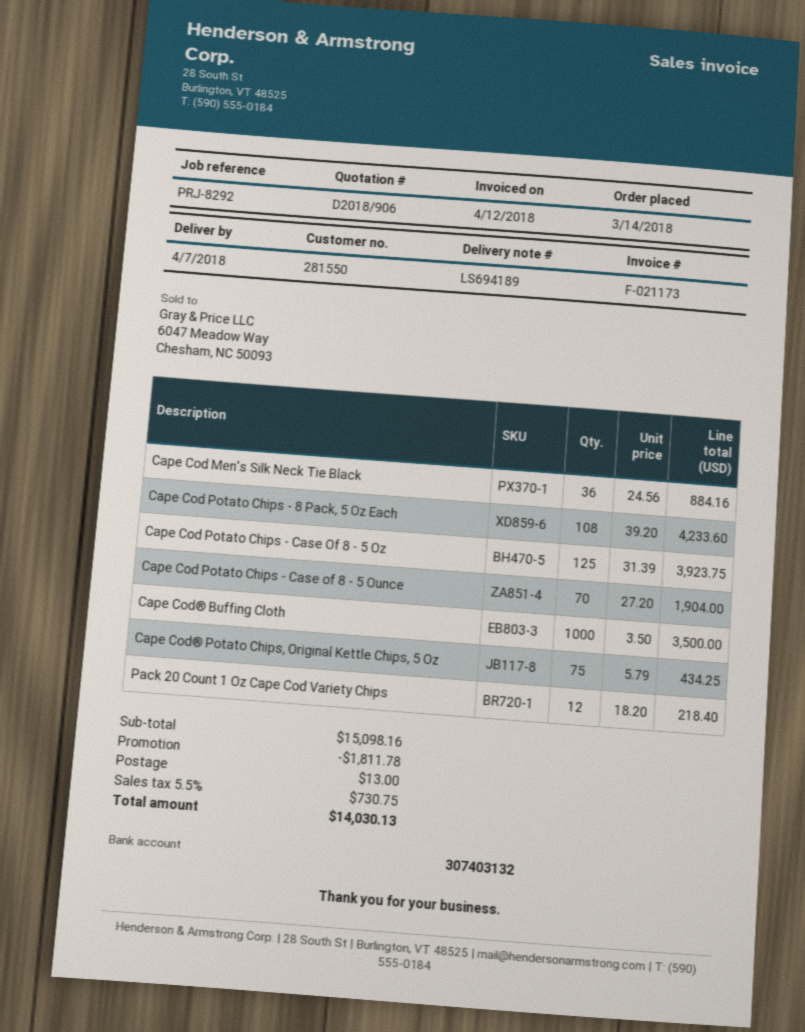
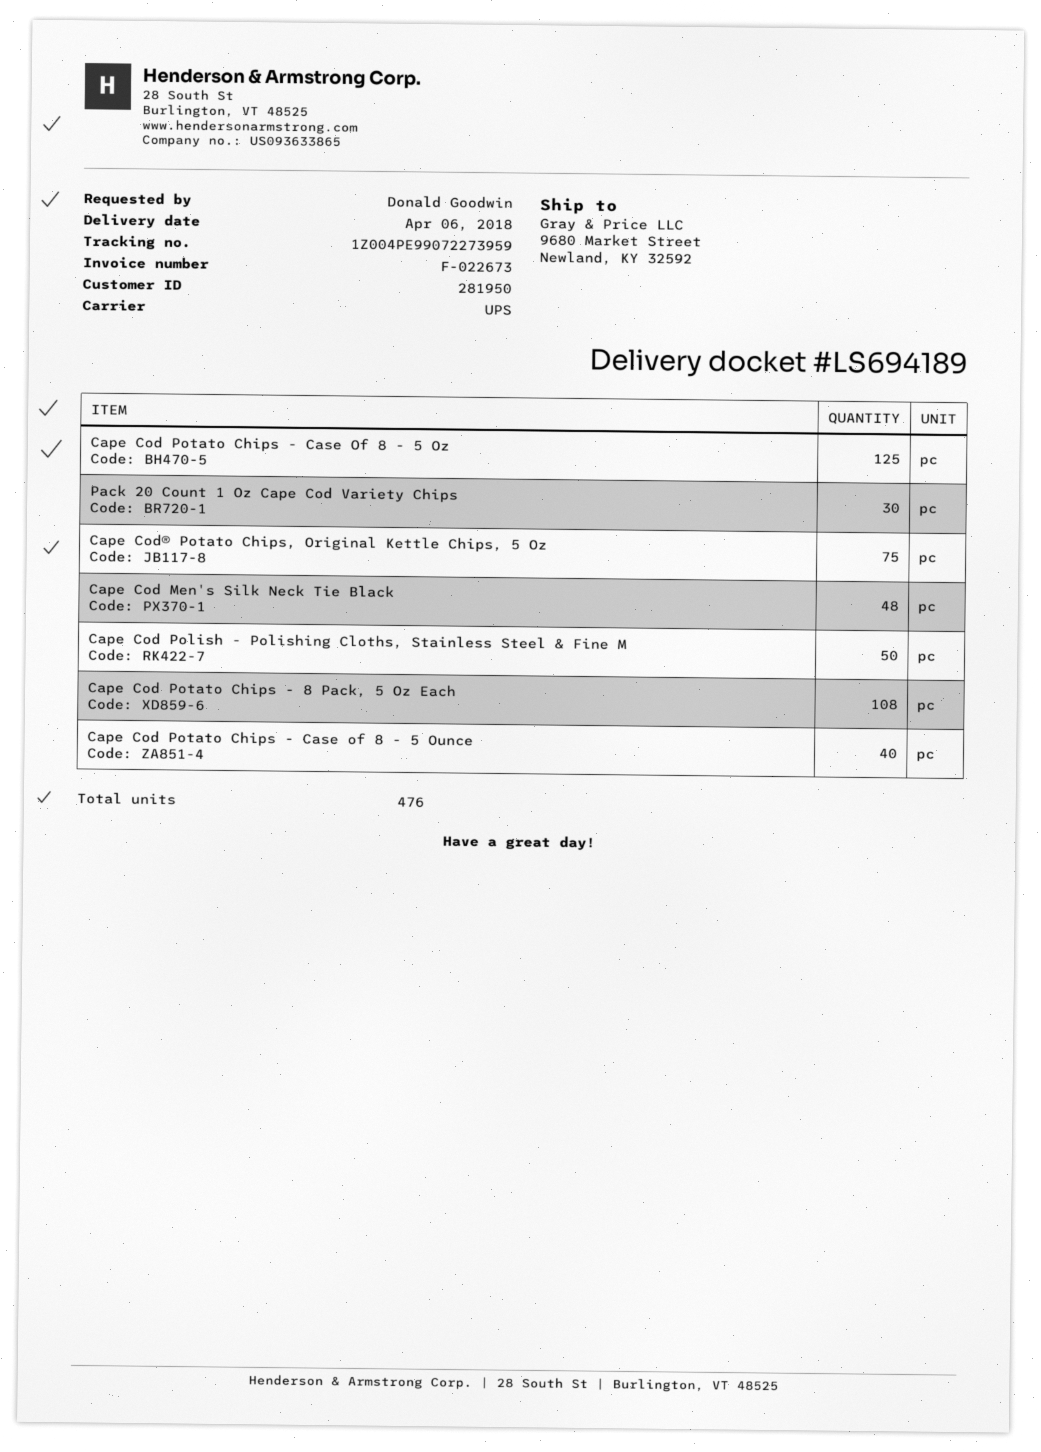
delivery date: 2018-04-07 -> 2018-04-06
invoice number: F-021173 -> F-022673
customer number: 281550 -> 281950
Cape Cod Men's Silk Neck Tie Black: 36 -> 48
Cape Cod Potato Chips - Case of 8 - 5 Ounce: 70 -> 40
Cape Cod® Buffing Cloth: 1000 -> none
Pack 20 Count 1 Oz Cape Cod Variety Chips: 12 -> 30
Cape Cod Polish - Polishing Cloths, Stainless Steel & Fine M: none -> 50

